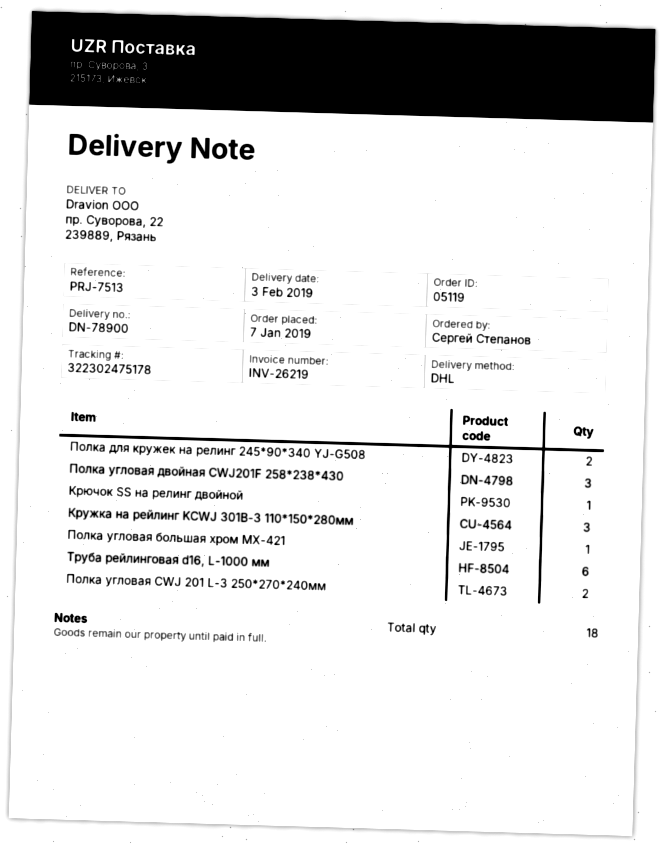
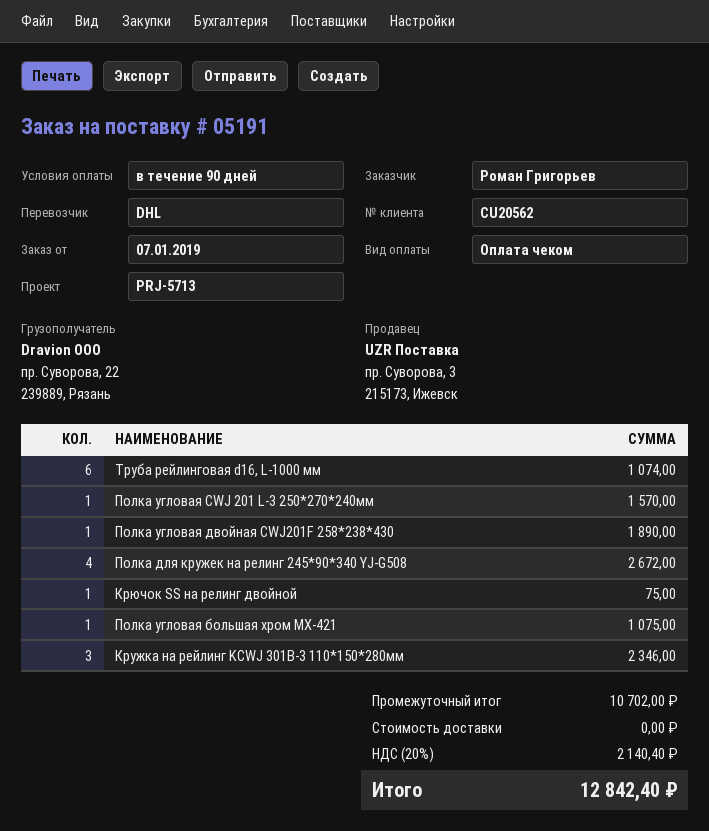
order number: 05119 -> 05191
reference: PRJ-7513 -> PRJ-5713
ordered by: Сергей Степанов -> Роман Григорьев
Полка для кружек на релинг 245*90*340 YJ-G508: 2 -> 4
Полка угловая двойная CWJ201F 258*238*430: 3 -> 1
Полка угловая CWJ 201 L-3 250*270*240мм: 2 -> 1

